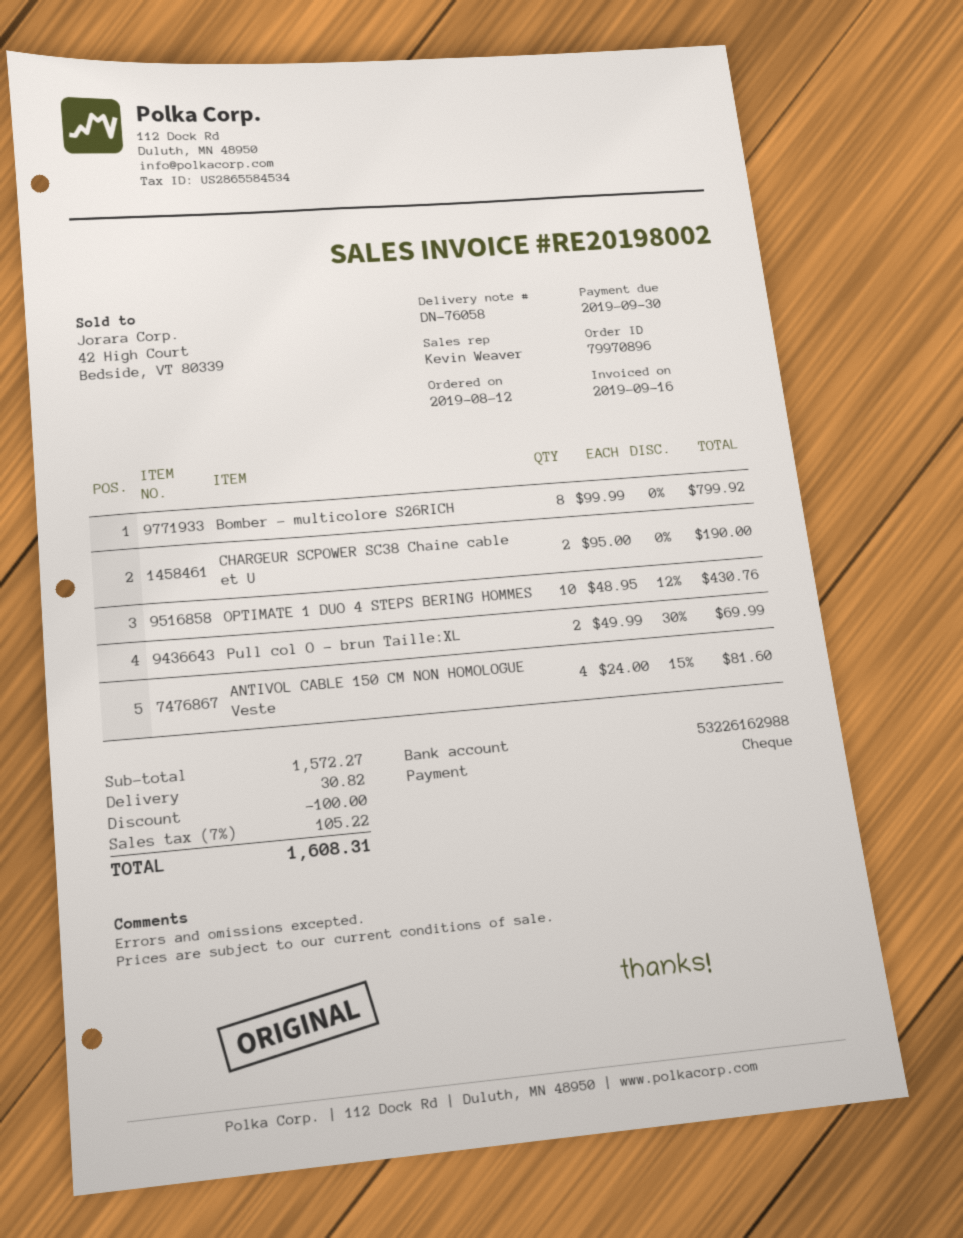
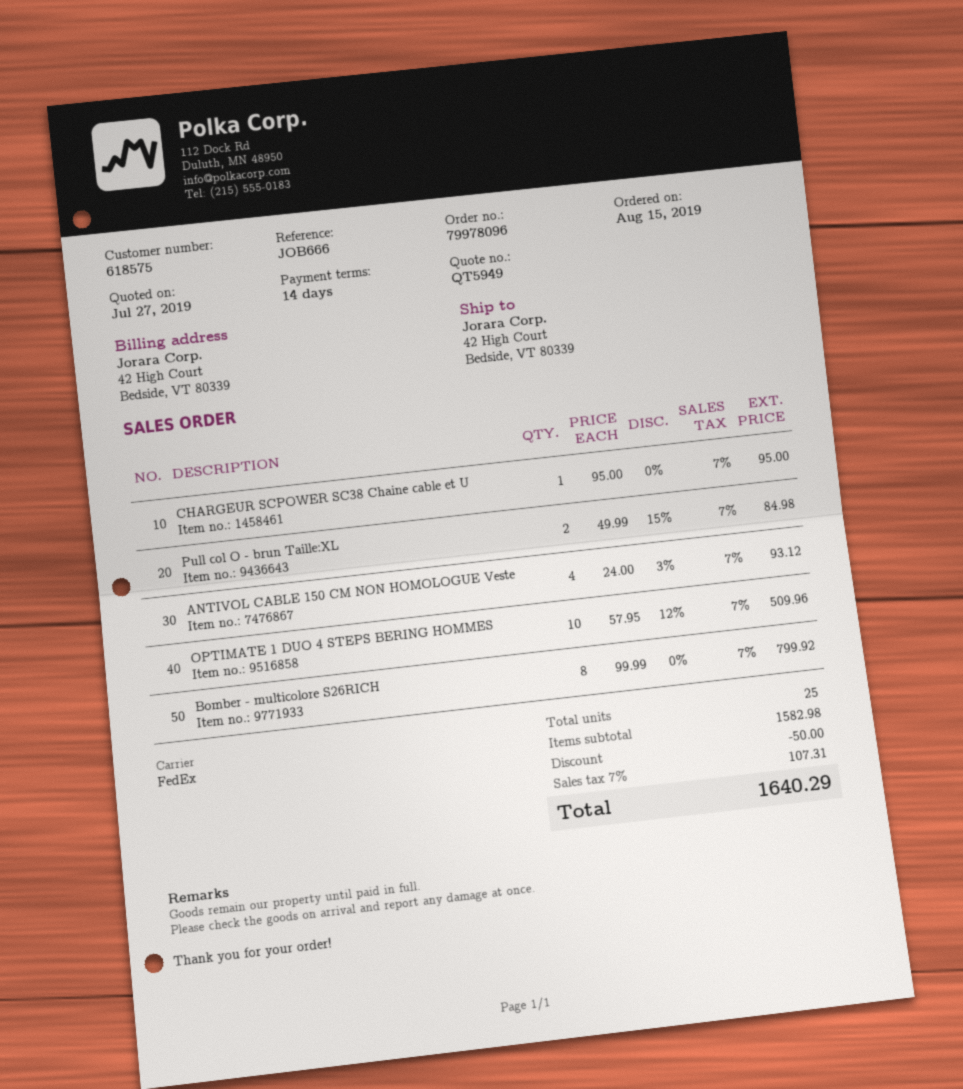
order number: 79970896 -> 79978096
order date: 2019-08-12 -> 2019-08-15
CHARGEUR SCPOWER SC38 Chaine cable et U: 2 x 95.00 = 190.00 -> 1 x 95.00 = 95.00
OPTIMATE 1 DUO 4 STEPS BERING HOMMES: 10 x 48.95 - 12% = 430.76 -> 10 x 57.95 - 12% = 509.96
Pull col O - brun Taille:XL: 2 x 49.99 - 30% = 69.99 -> 2 x 49.99 - 15% = 84.98
ANTIVOL CABLE 150 CM NON HOMOLOGUE Veste: 4 x 24.00 - 15% = 81.60 -> 4 x 24.00 - 3% = 93.12
subtotal: 1572.27 -> 1582.98
discount: 100.00 -> 50.00
shipping: 30.82 -> none
tax: 7% = 105.22 -> 7% = 107.31
total: 1608.31 -> 1640.29

